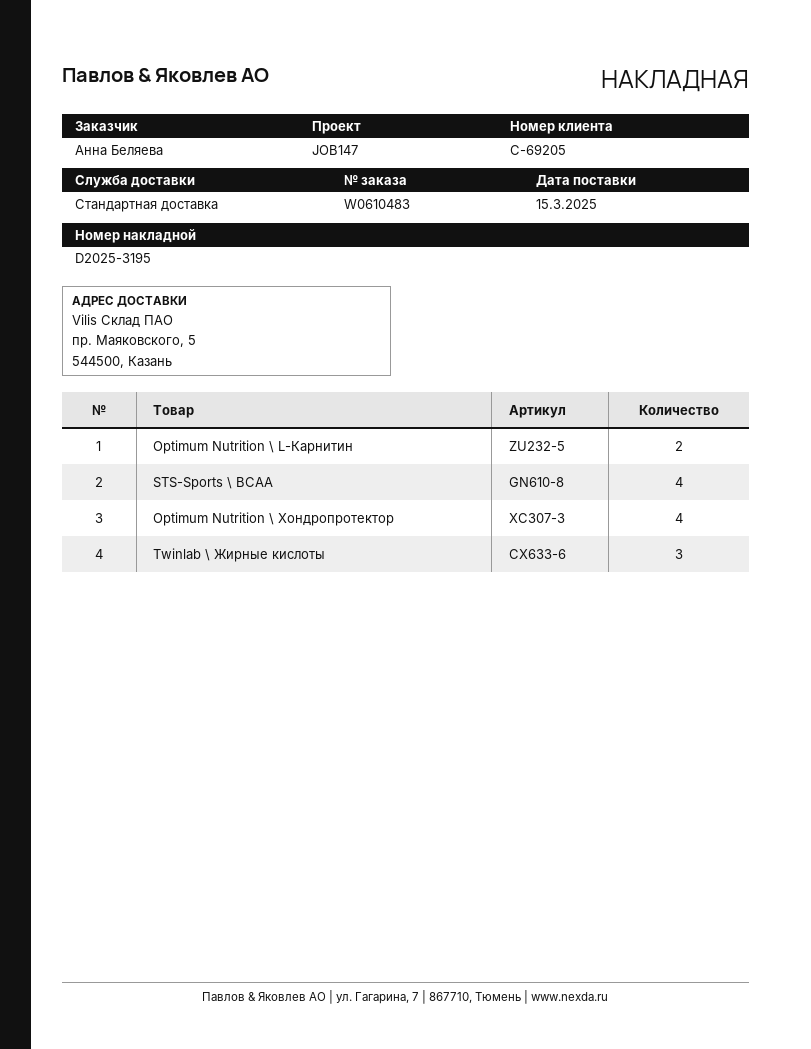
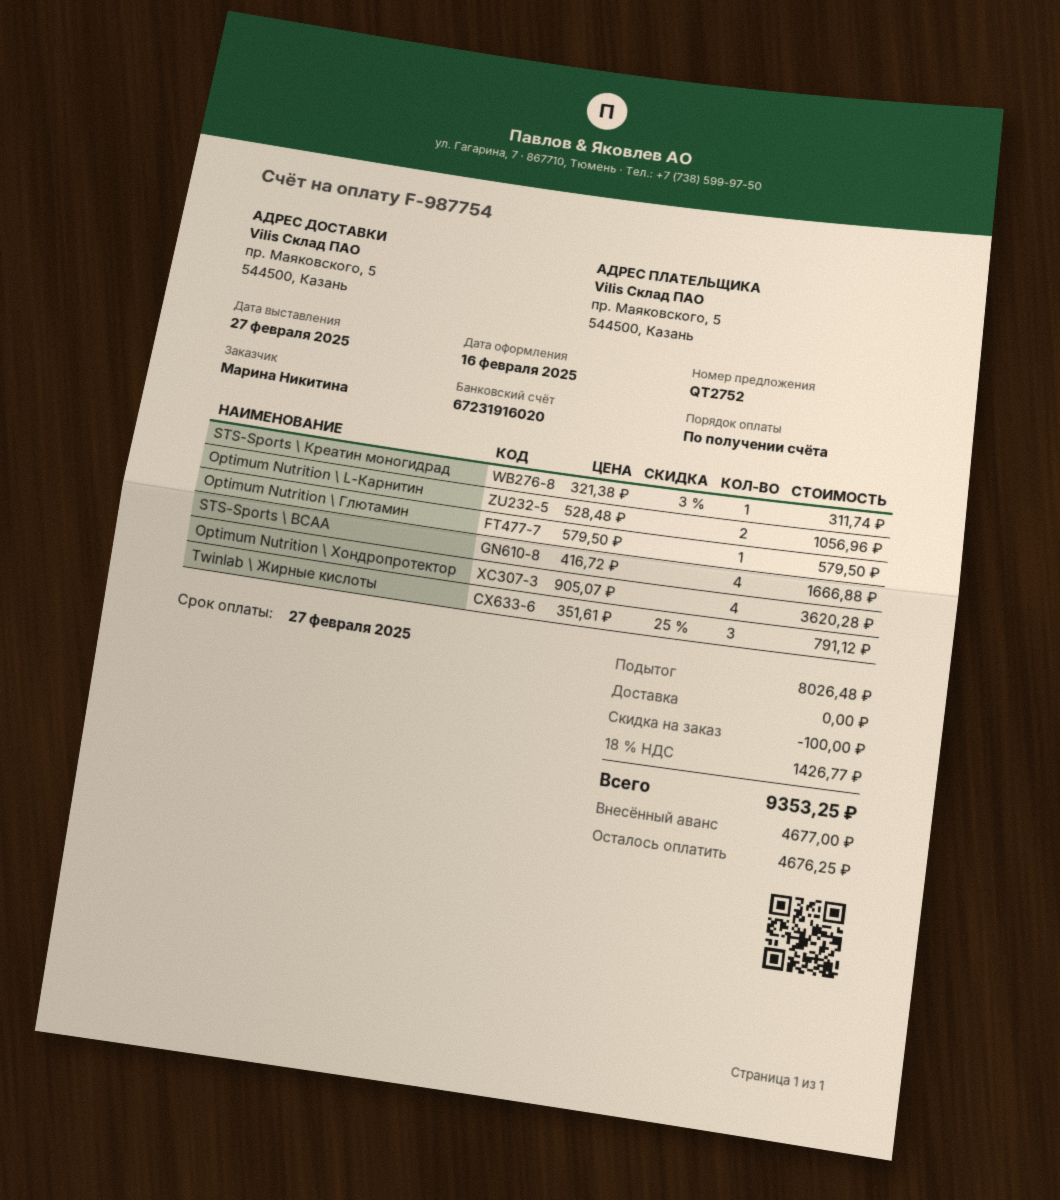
ordered by: Анна Беляева -> Марина Никитина
STS-Sports \ Креатин моногидрад: none -> 1
Optimum Nutrition \ Глютамин: none -> 1

